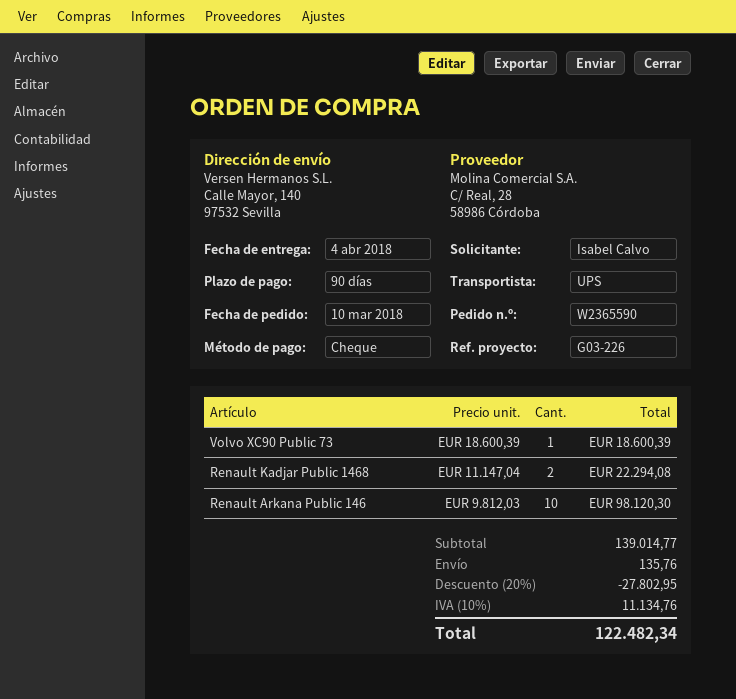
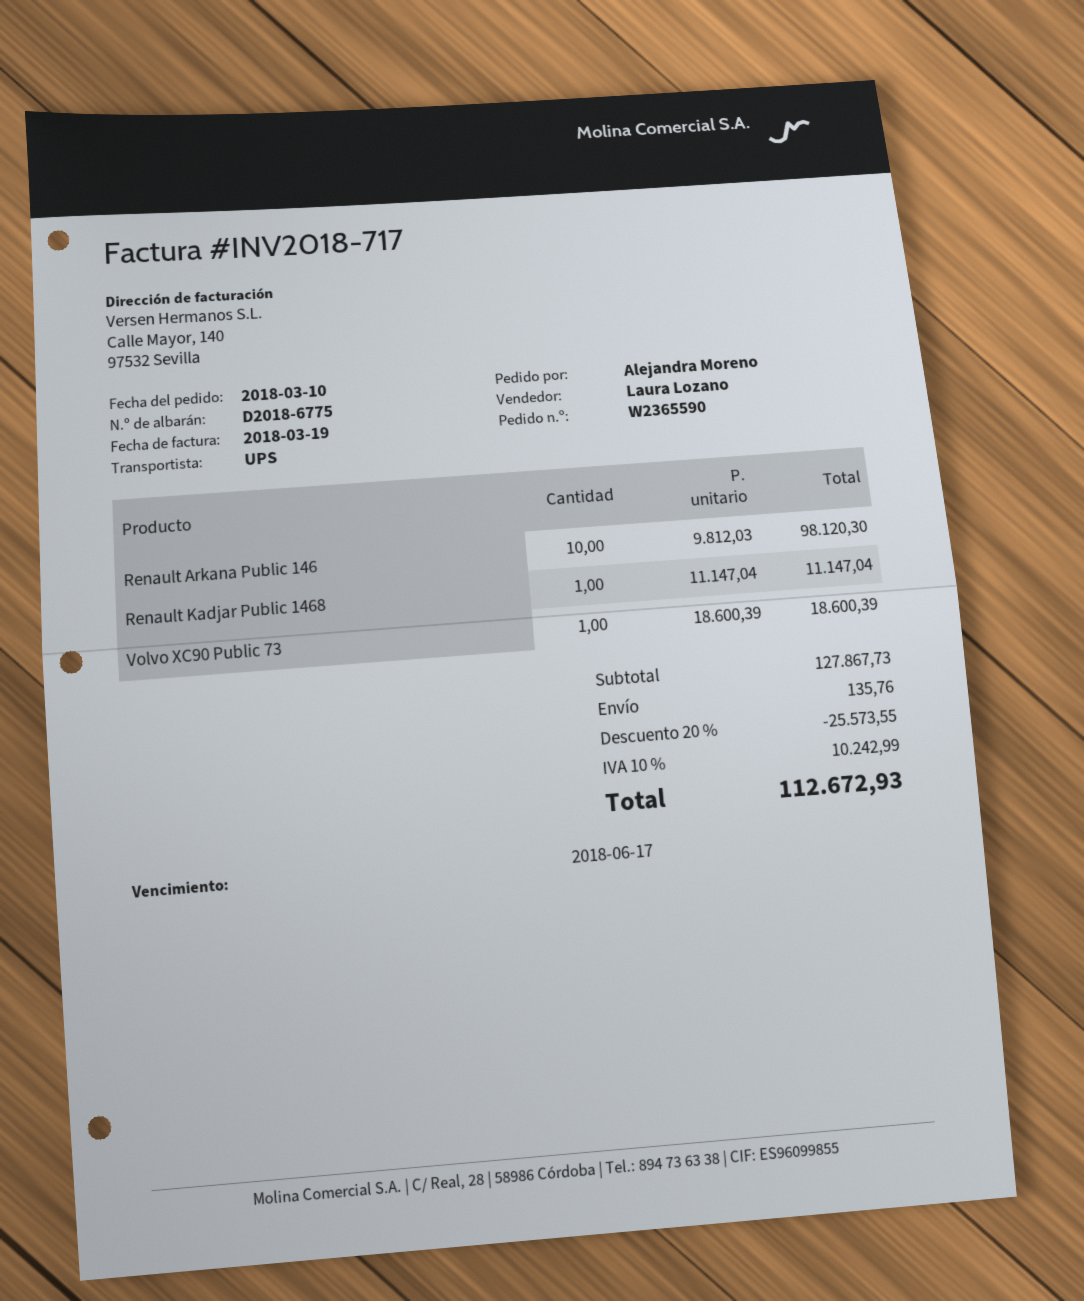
ordered by: Isabel Calvo -> Alejandra Moreno
Renault Kadjar Public 1468: 2 x 11147.04 = 22294.08 -> 1 x 11147.04 = 11147.04
subtotal: 139014.77 -> 127867.73
discount: 20% = 27802.95 -> 20% = 25573.55
tax: 10% = 11134.76 -> 10% = 10242.99
total: 122482.34 -> 112672.93

